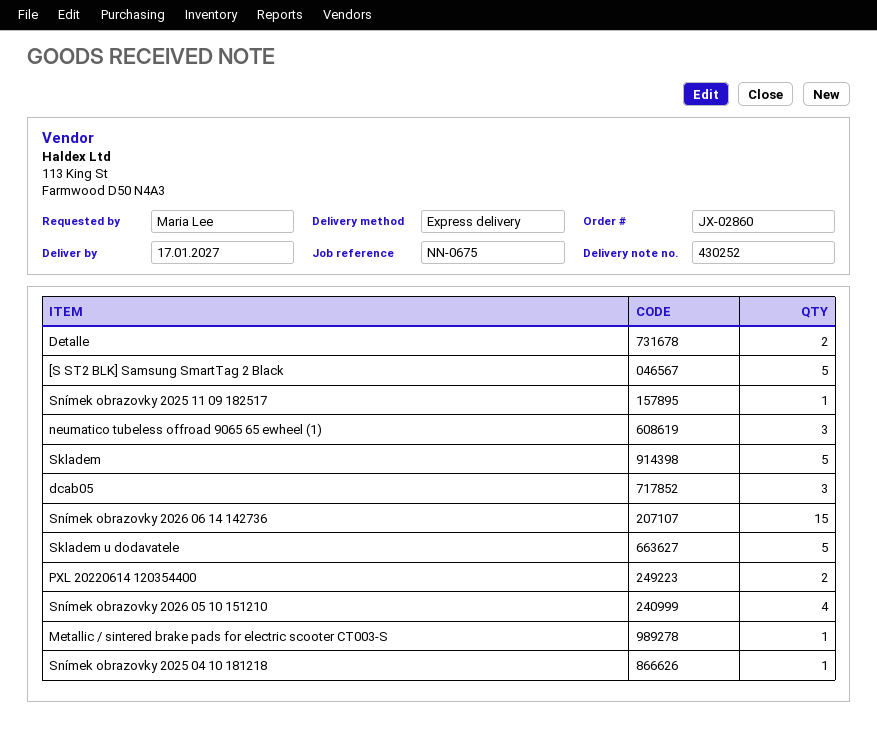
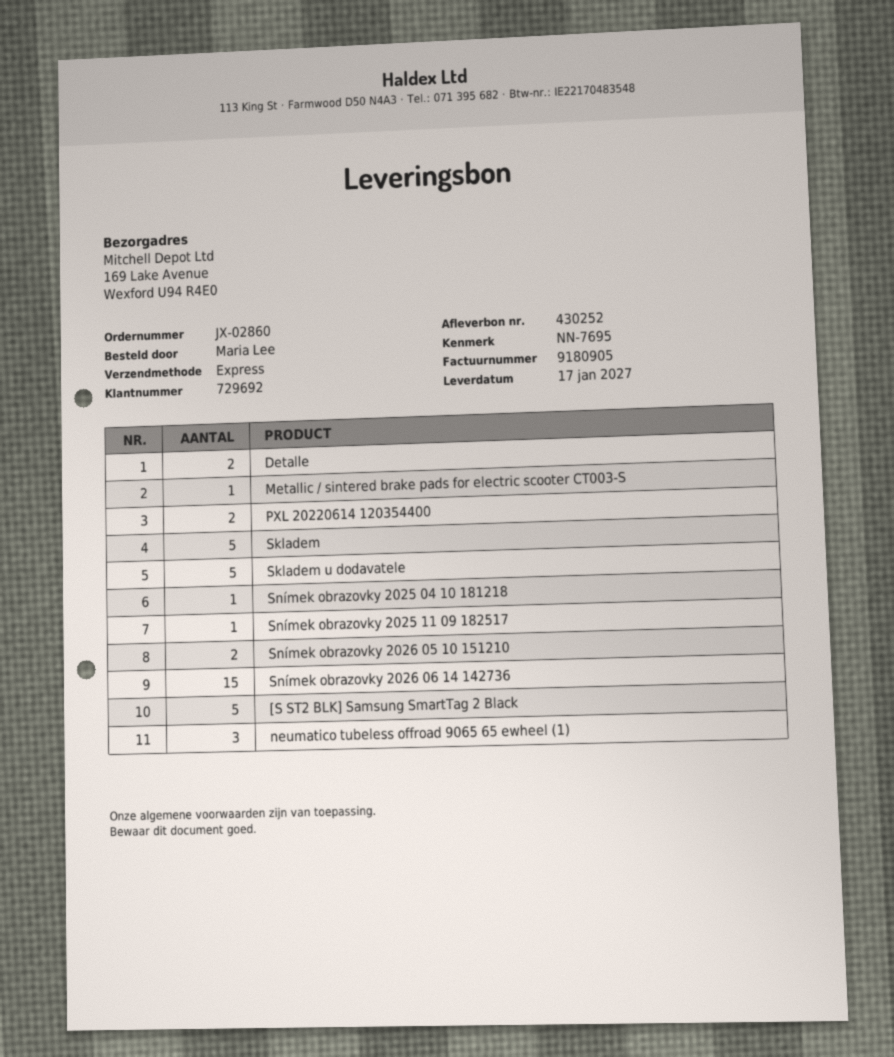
reference: NN-0675 -> NN-7695
dcab05: 3 -> none
Snímek obrazovky 2026 05 10 151210: 4 -> 2

